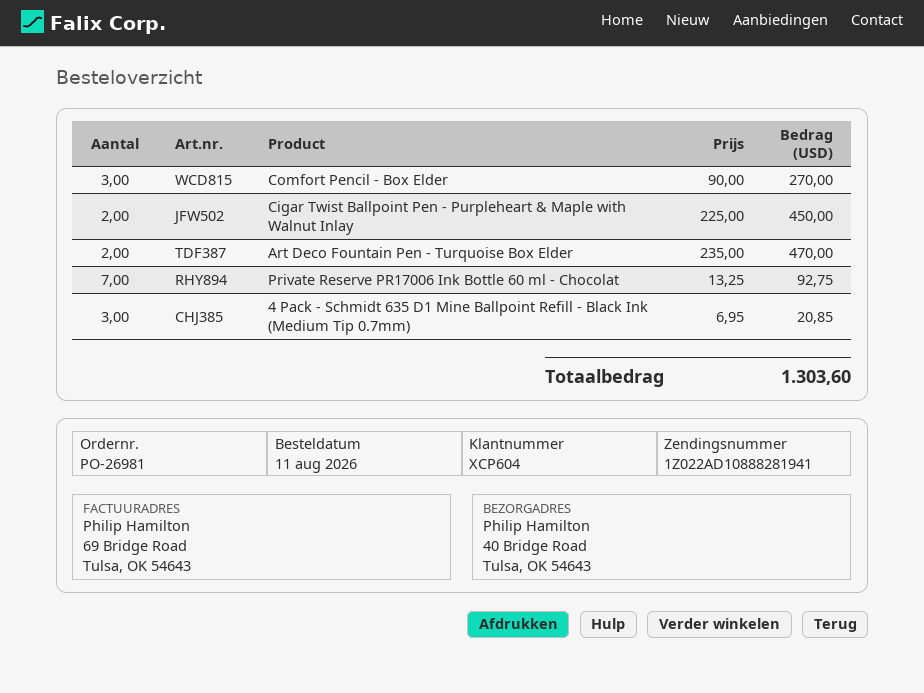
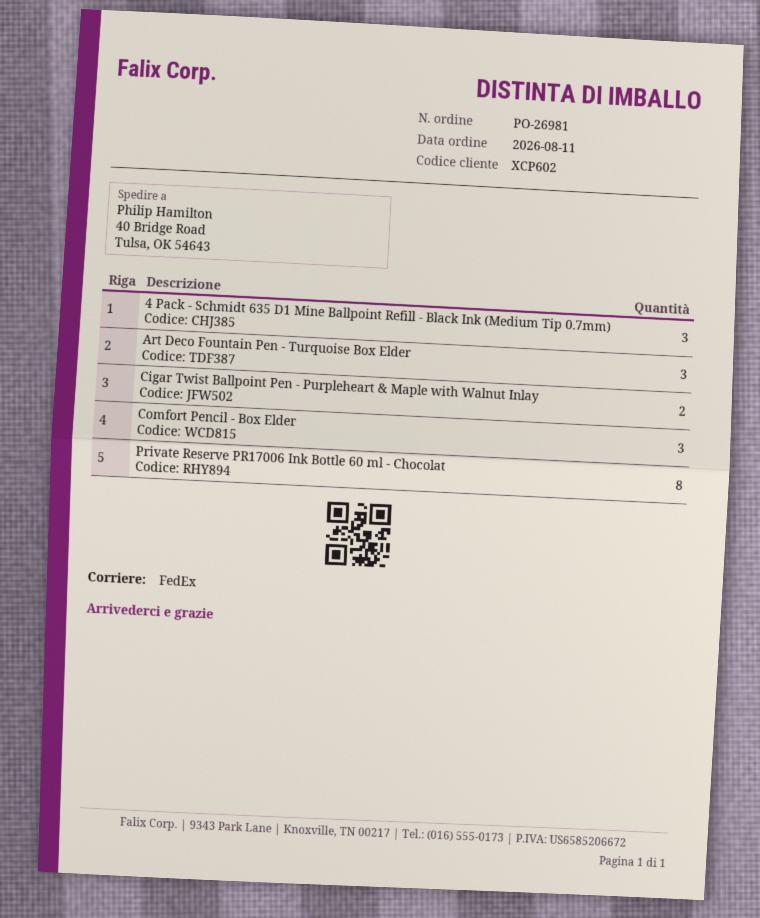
customer number: XCP604 -> XCP602
Art Deco Fountain Pen - Turquoise Box Elder: 2 -> 3
Private Reserve PR17006 Ink Bottle 60 ml - Chocolat: 7 -> 8

